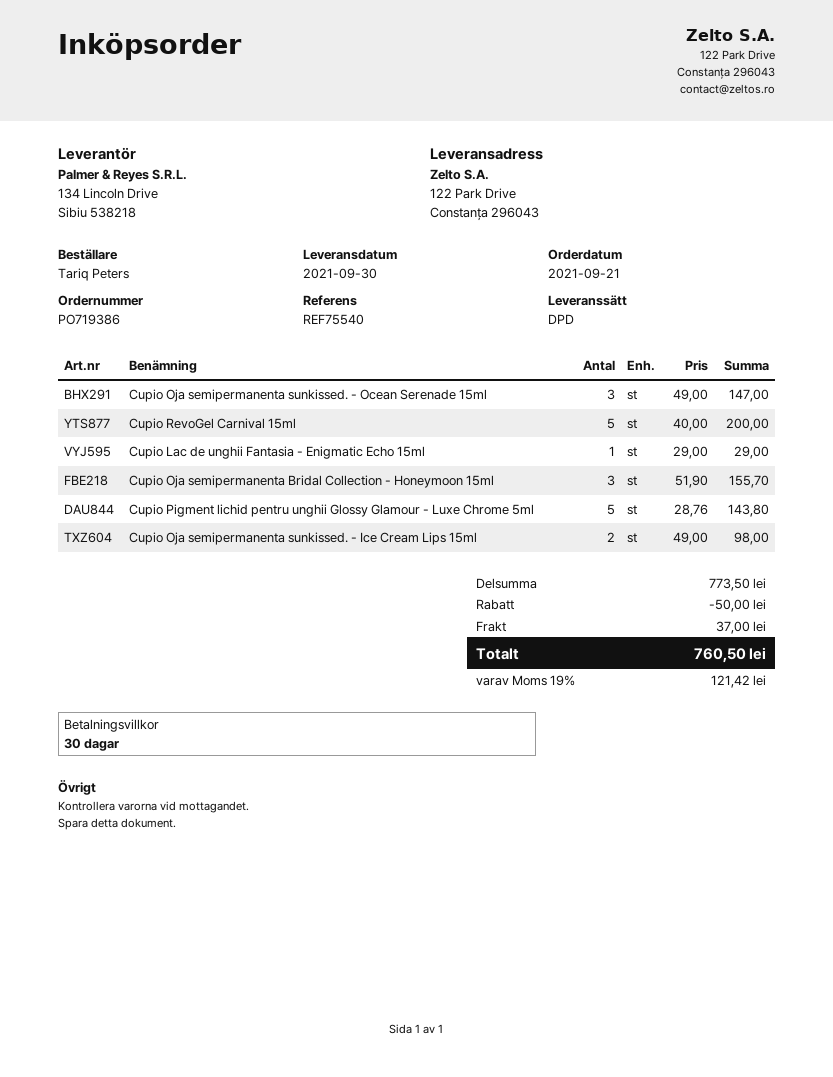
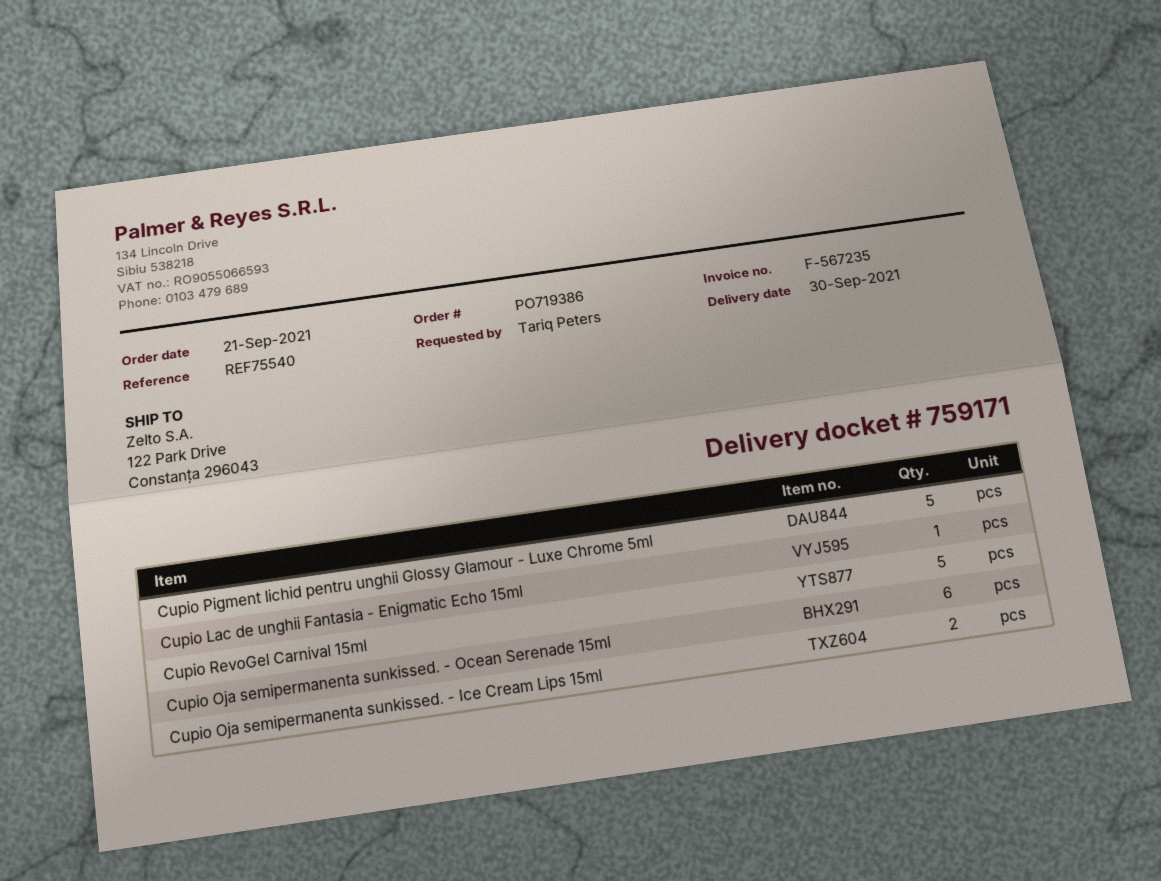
Cupio Oja semipermanenta sunkissed. - Ocean Serenade 15ml: 3 -> 6
Cupio Oja semipermanenta Bridal Collection - Honeymoon 15ml: 3 -> none

